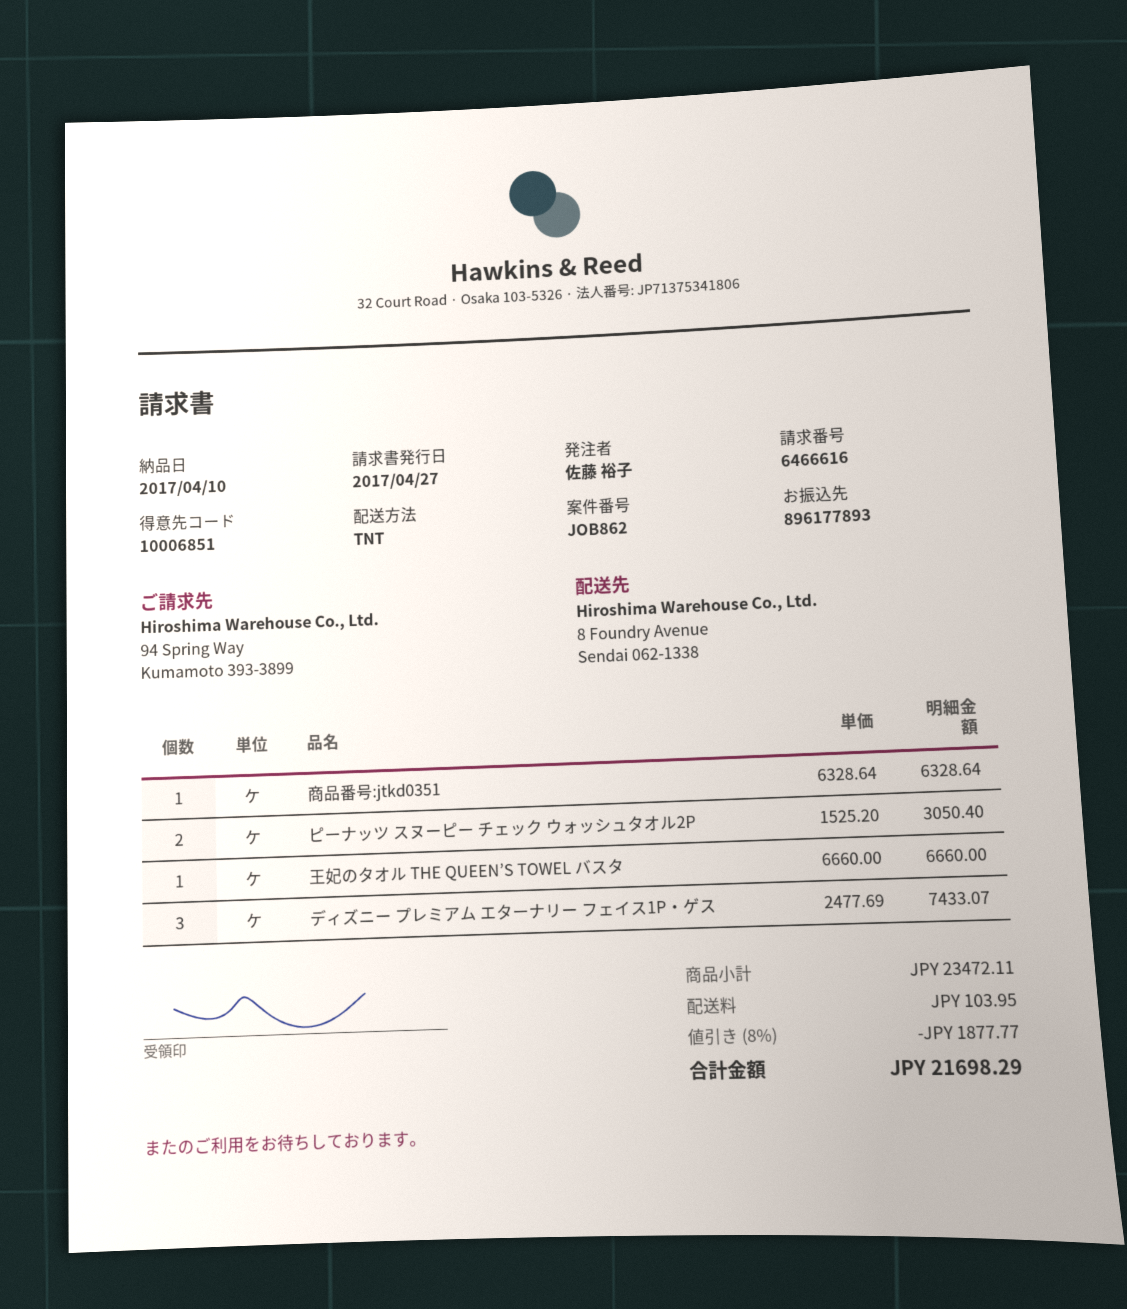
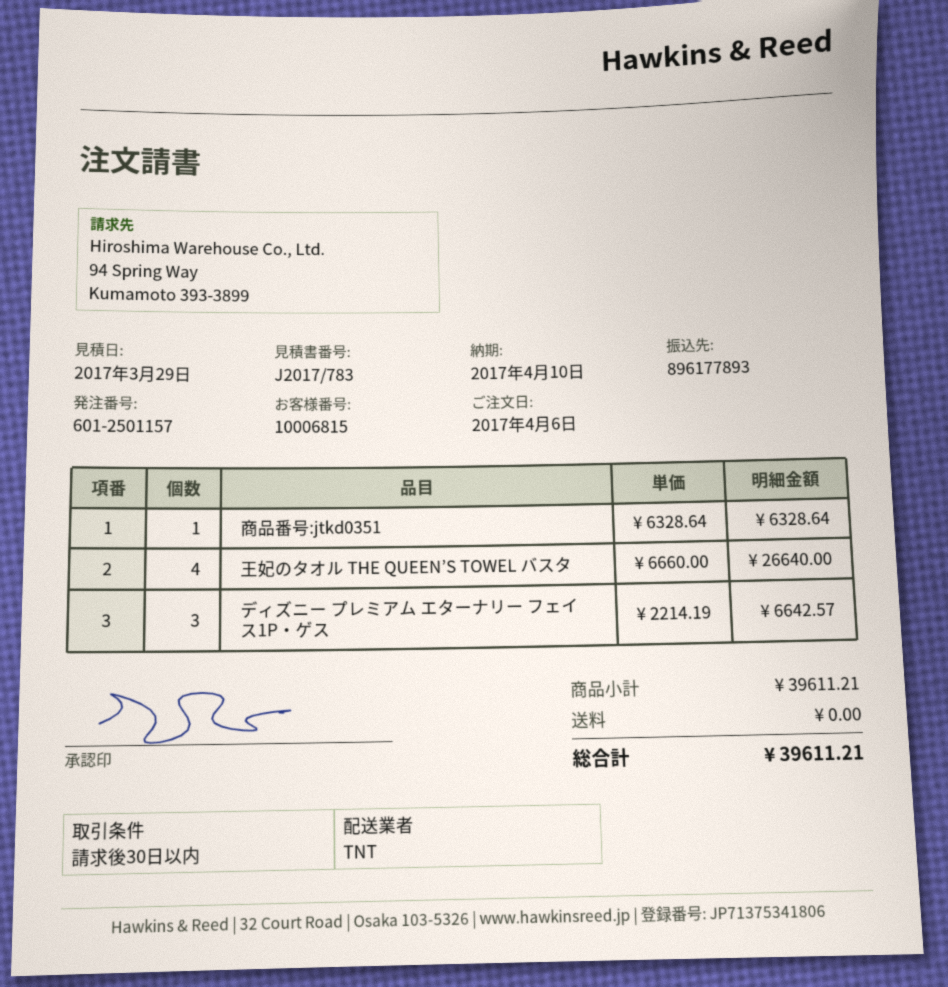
customer number: 10006851 -> 10006815
ピーナッツ スヌーピー チェック ウォッシュタオル2P: 2 x 1525.20 = 3050.40 -> none
王妃のタオル THE QUEEN’S TOWEL バスタ: 1 x 6660.00 = 6660.00 -> 4 x 6660.00 = 26640.00
ディズニー プレミアム エターナリー フェイス1P・ゲス: 3 x 2477.69 = 7433.07 -> 3 x 2214.19 = 6642.57
subtotal: 23472.11 -> 39611.21
discount: 8% = 1877.77 -> none
shipping: 103.95 -> 0.00
total: 21698.29 -> 39611.21

